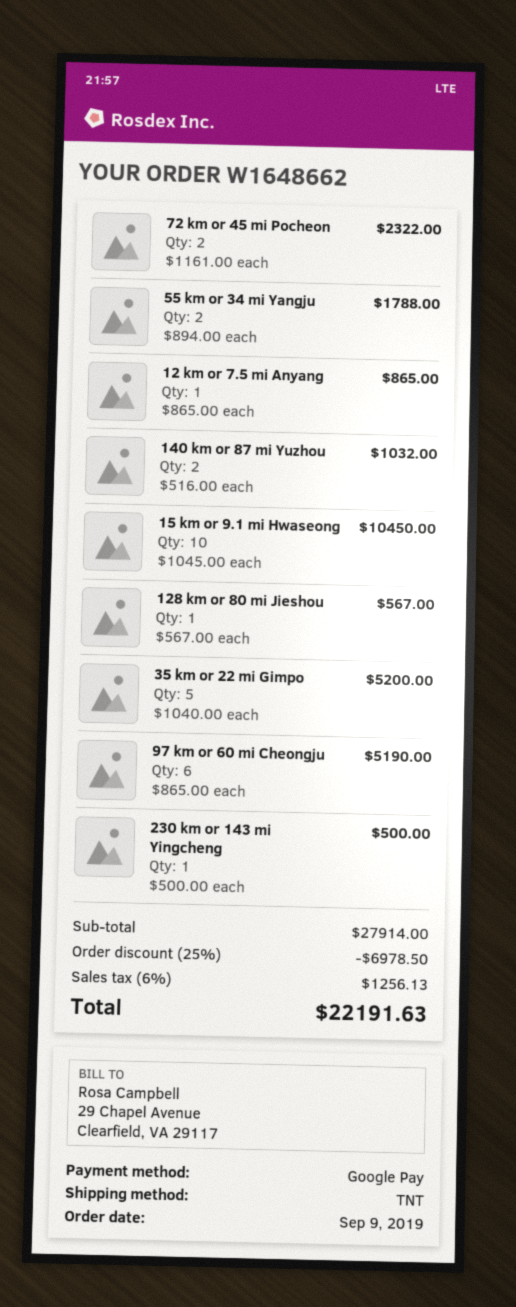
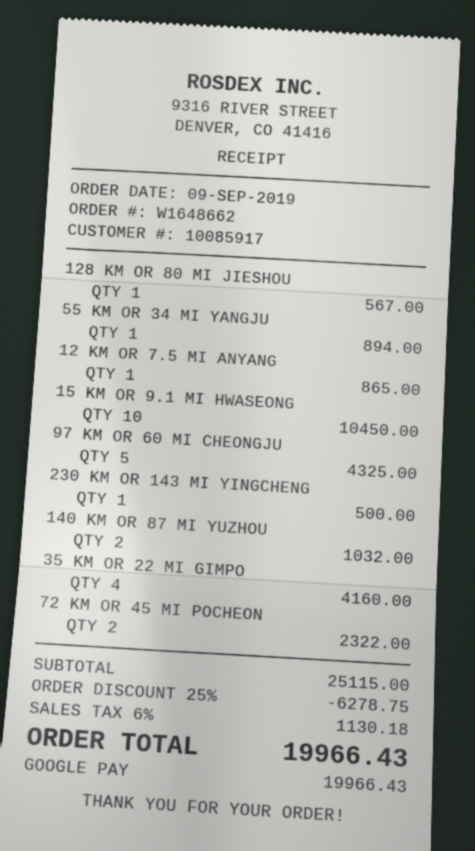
55 km or 34 mi Yangju: 2 for 1788.00 -> 1 for 894.00
35 km or 22 mi Gimpo: 5 for 5200.00 -> 4 for 4160.00
97 km or 60 mi Cheongju: 6 for 5190.00 -> 5 for 4325.00
subtotal: 27914.00 -> 25115.00
discount: 25% = 6978.50 -> 25% = 6278.75
tax: 6% = 1256.13 -> 6% = 1130.18
total: 22191.63 -> 19966.43

